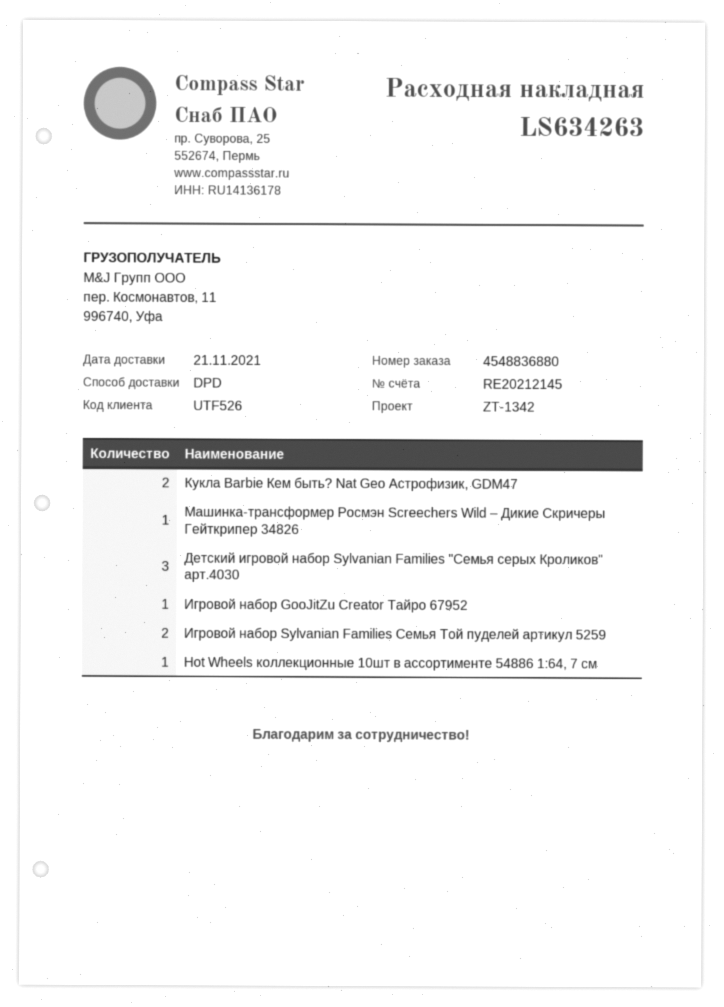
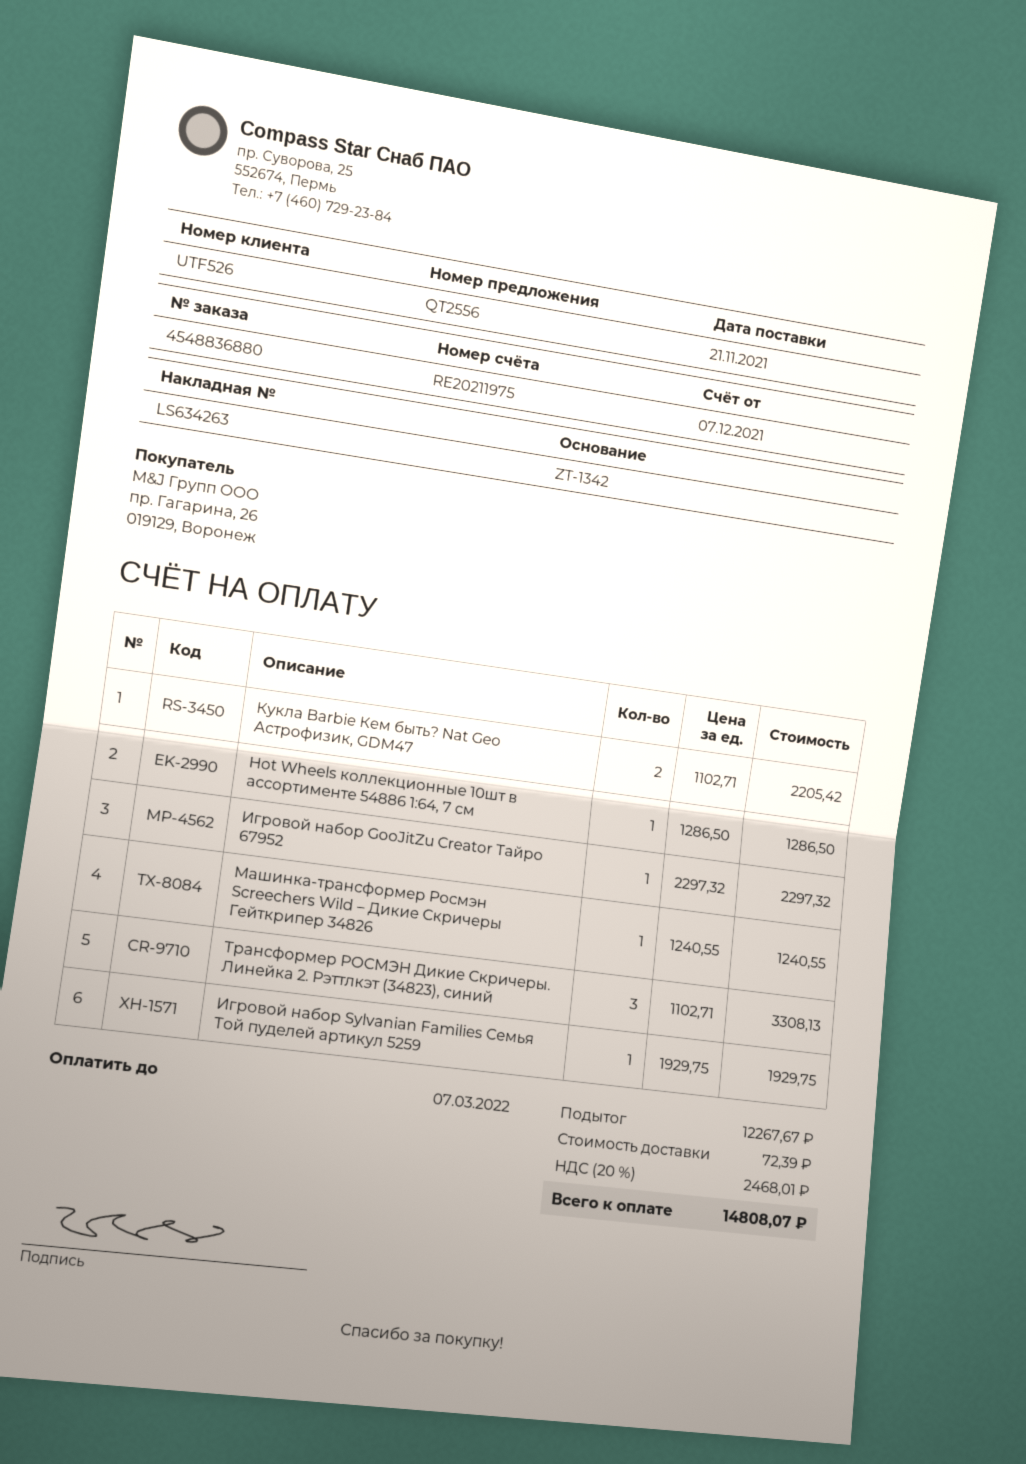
invoice number: RE20212145 -> RE20211975
Детский игровой набор Sylvanian Families "Семья серых Кроликов" арт.4030: 3 -> none
Игровой набор Sylvanian Families Семья Той пуделей артикул 5259: 2 -> 1
Трансформер РОСМЭН Дикие Скричеры. Линейка 2. Рэттлкэт (34823), синий: none -> 3

